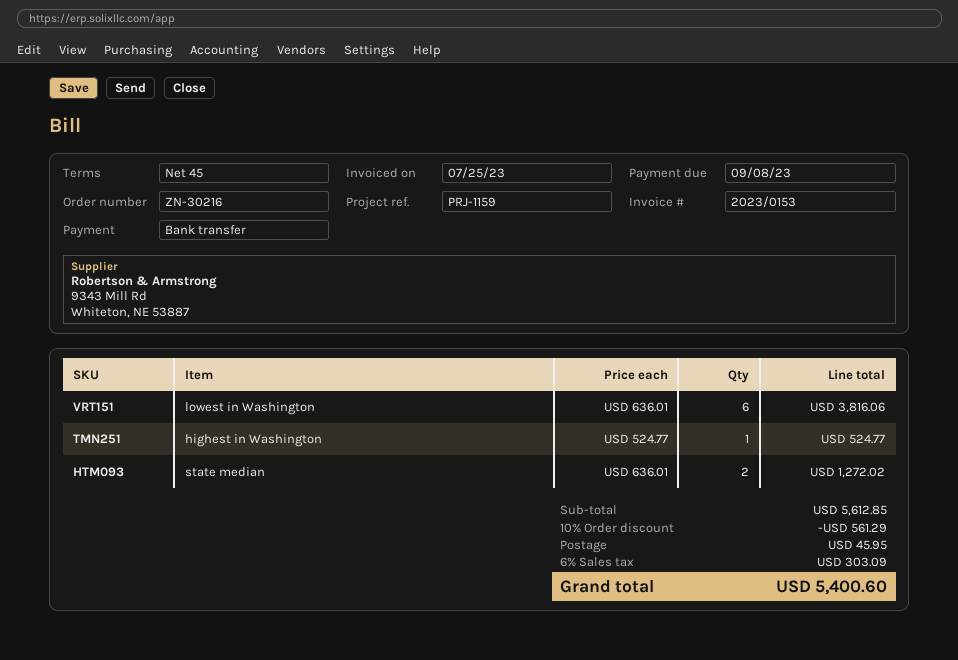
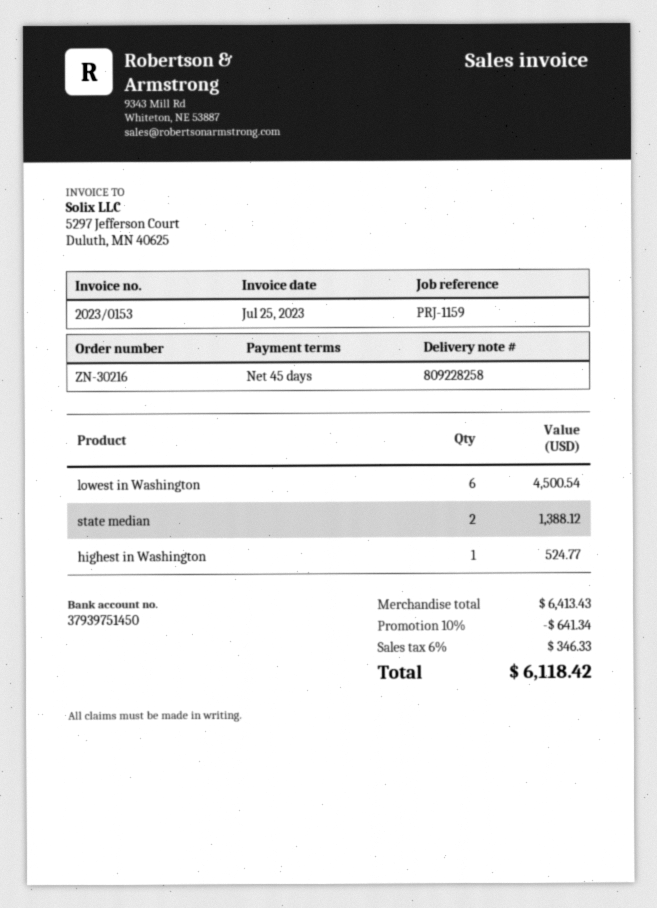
lowest in Washington: 6 for 3816.06 -> 6 for 4500.54
state median: 2 for 1272.02 -> 2 for 1388.12
subtotal: 5612.85 -> 6413.43
discount: 10% = 561.29 -> 10% = 641.34
shipping: 45.95 -> none
tax: 6% = 303.09 -> 6% = 346.33
total: 5400.60 -> 6118.42

